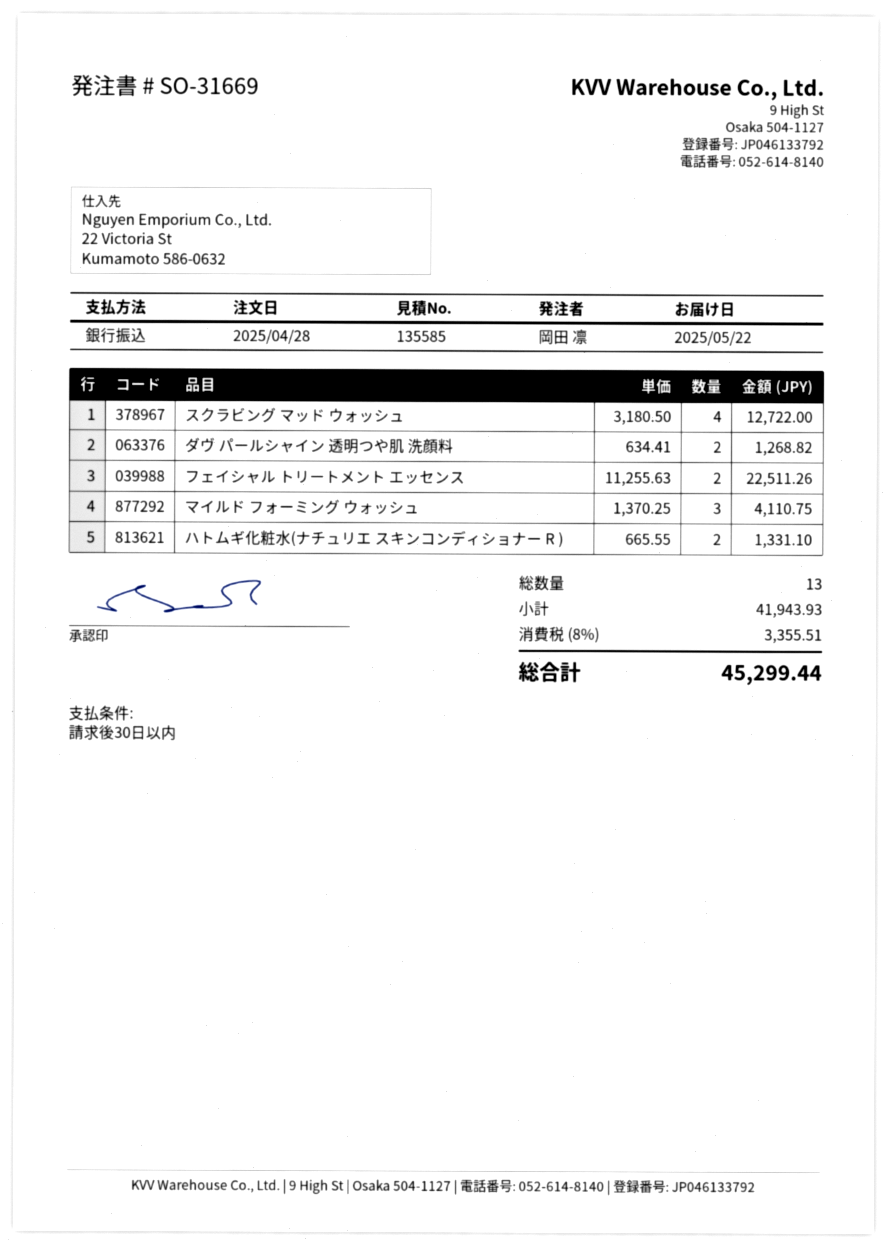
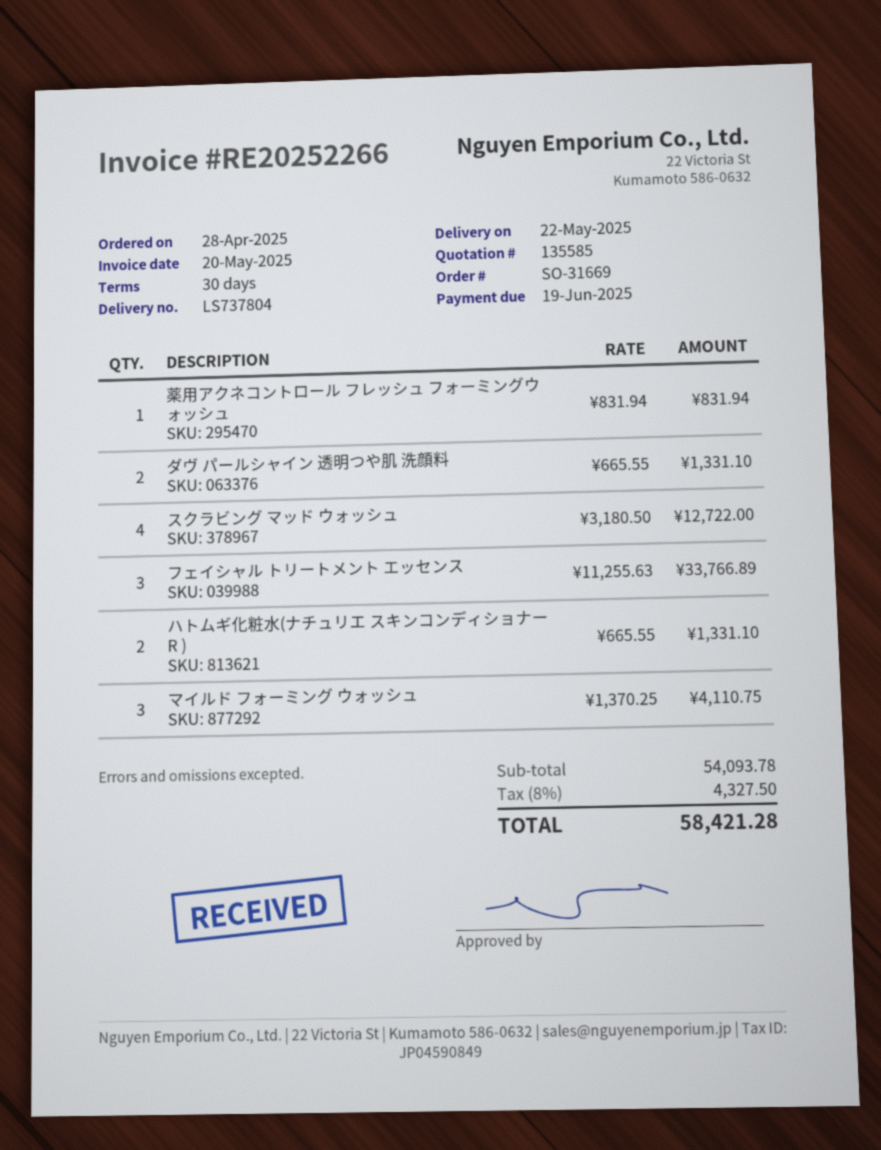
ダヴ パールシャイン 透明つや肌 洗顔料: 2 x 634.41 = 1268.82 -> 2 x 665.55 = 1331.10
フェイシャル トリートメント エッセンス: 2 x 11255.63 = 22511.26 -> 3 x 11255.63 = 33766.89
薬用アクネコントロール フレッシュ フォーミングウォッシュ: none -> 1 x 831.94 = 831.94
subtotal: 41943.93 -> 54093.78
tax: 8% = 3355.51 -> 8% = 4327.50
total: 45299.44 -> 58421.28

